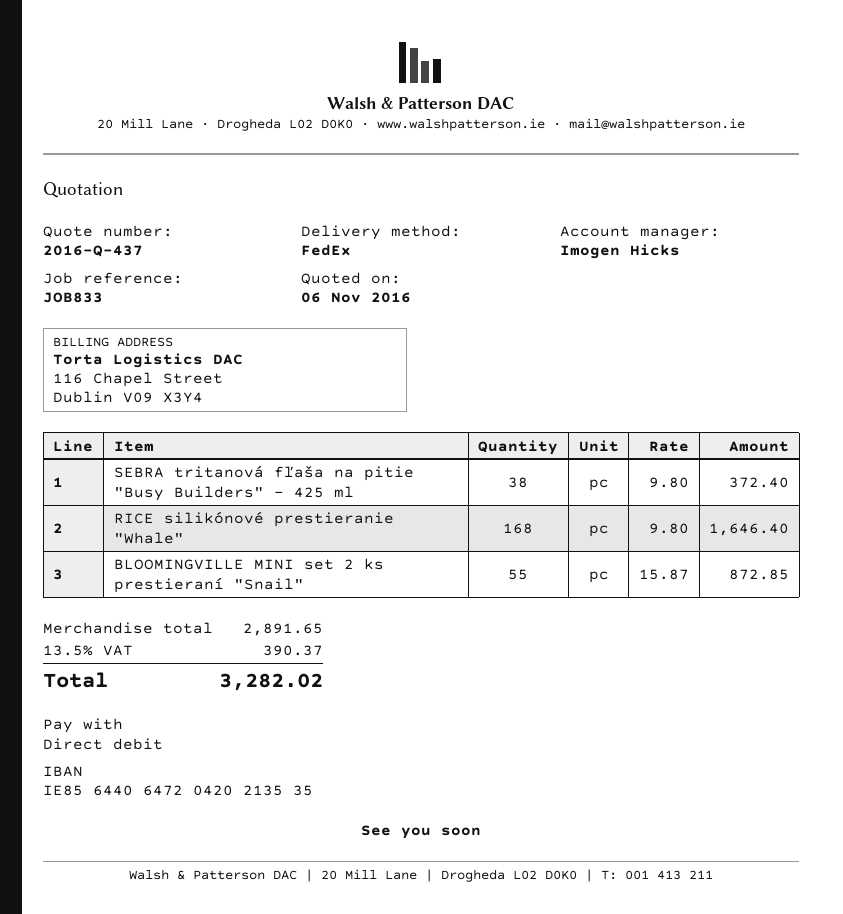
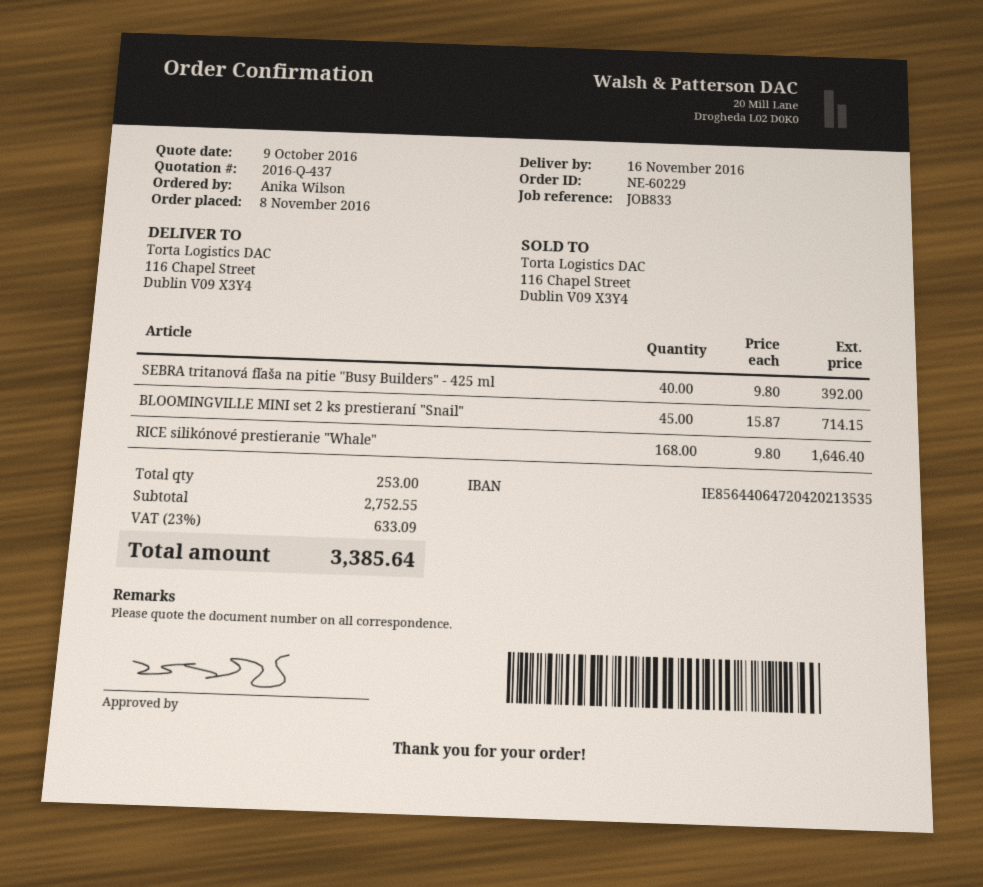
quote date: 2016-11-06 -> 2016-10-09
SEBRA tritanová fľaša na pitie "Busy Builders" - 425 ml: 38 x 9.80 = 372.40 -> 40 x 9.80 = 392.00
BLOOMINGVILLE MINI set 2 ks prestieraní "Snail": 55 x 15.87 = 872.85 -> 45 x 15.87 = 714.15
subtotal: 2891.65 -> 2752.55
tax: 13.5% = 390.37 -> 23% = 633.09
total: 3282.02 -> 3385.64

